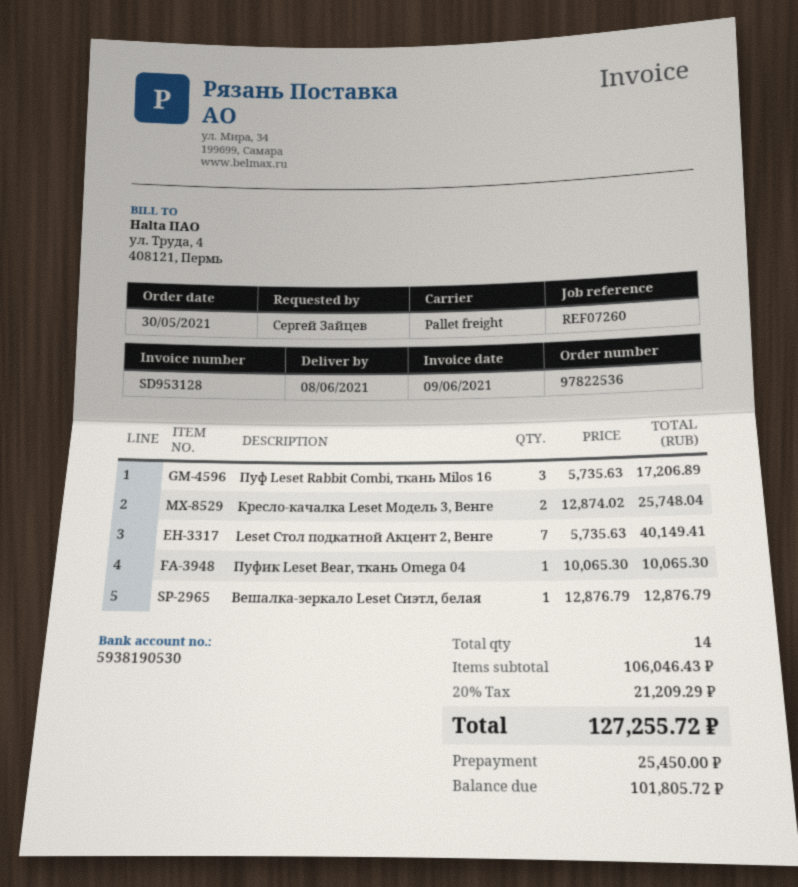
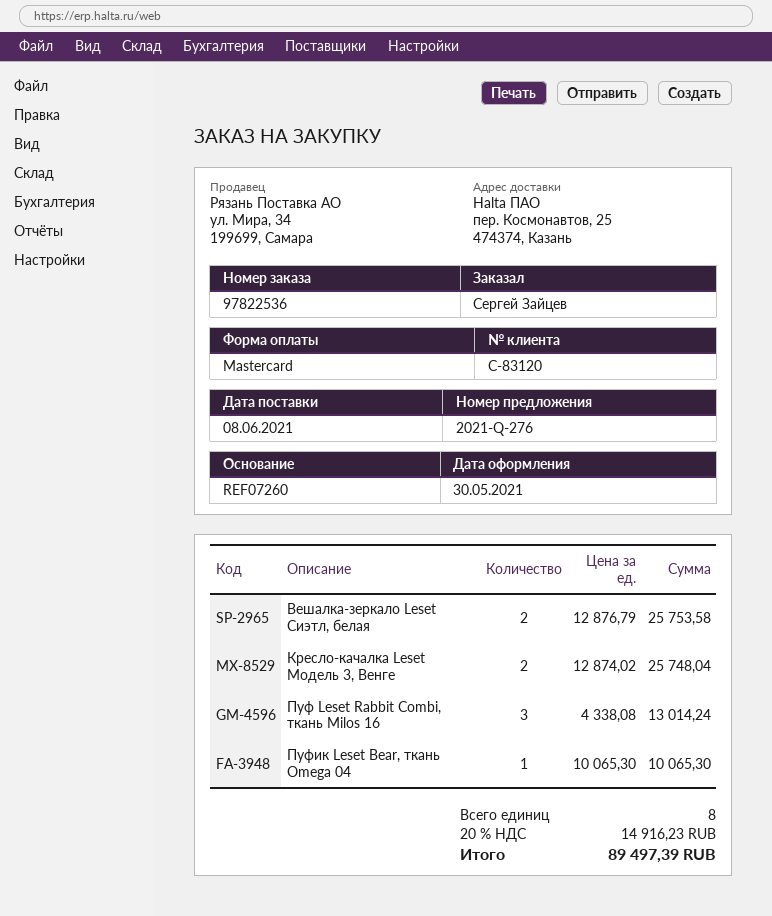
Пуф Leset Rabbit Combi, ткань Milos 16: 3 x 5735.63 = 17206.89 -> 3 x 4338.08 = 13014.24
Leset Стол подкатной Акцент 2, Венге: 7 x 5735.63 = 40149.41 -> none
Вешалка-зеркало Leset Сиэтл, белая: 1 x 12876.79 = 12876.79 -> 2 x 12876.79 = 25753.58
total quantity: 14 -> 8
tax: 20% = 21209.29 -> 20% = 14916.23
total: 127255.72 -> 89497.39

